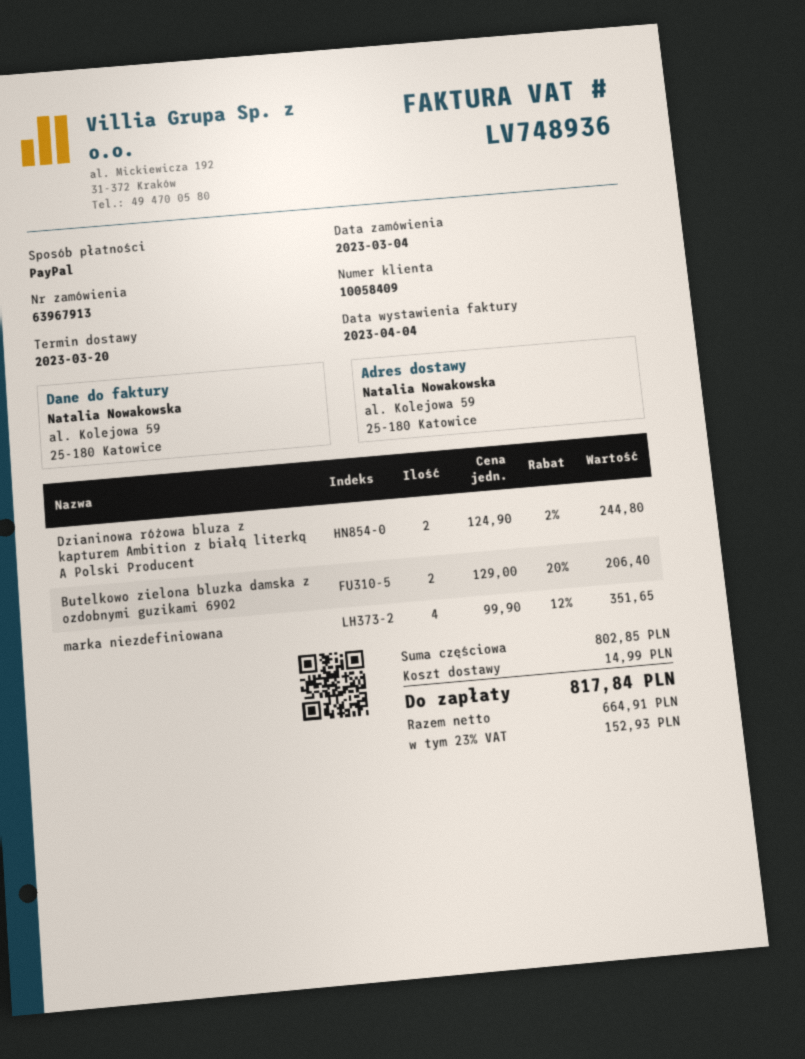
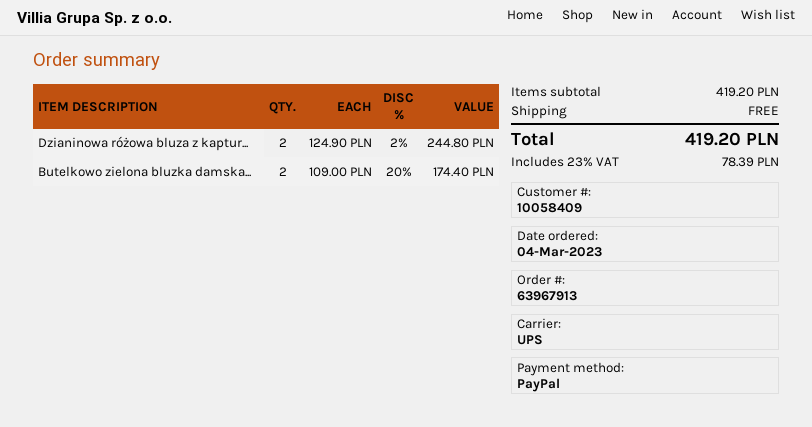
Butelkowo zielona bluzka damska z ozdobnymi guzikami 6902: 2 x 129.00 - 20% = 206.40 -> 2 x 109.00 - 20% = 174.40
marka niezdefiniowana: 4 x 99.90 - 12% = 351.65 -> none
subtotal: 802.85 -> 419.20
shipping: 14.99 -> 0.00
tax: 23% = 152.93 -> 23% = 78.39
total: 817.84 -> 419.20

